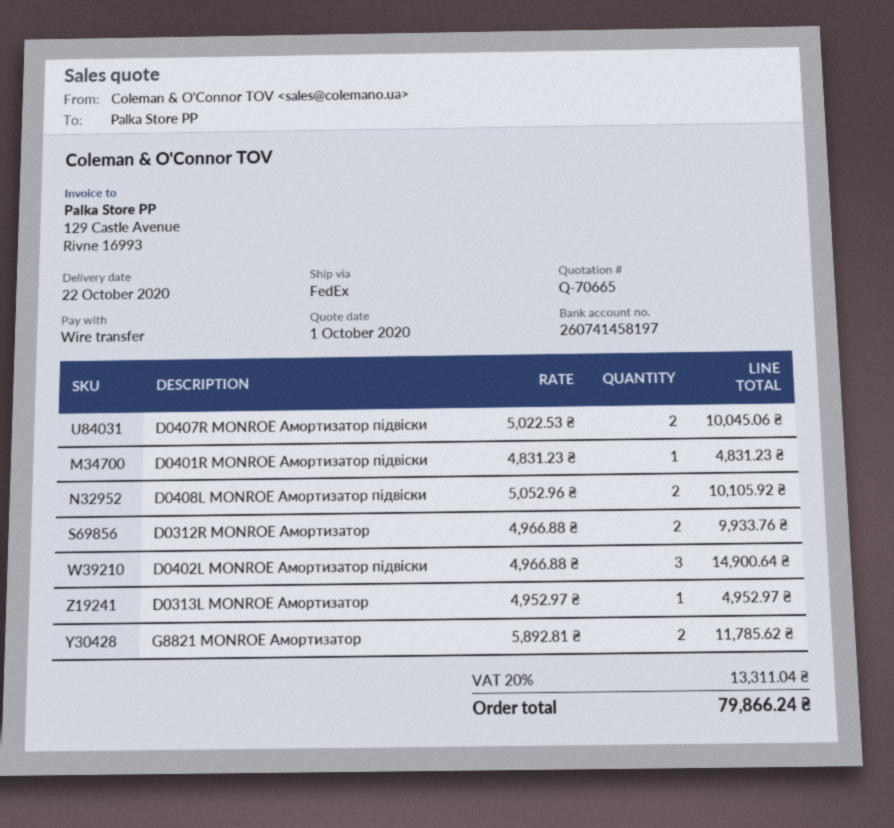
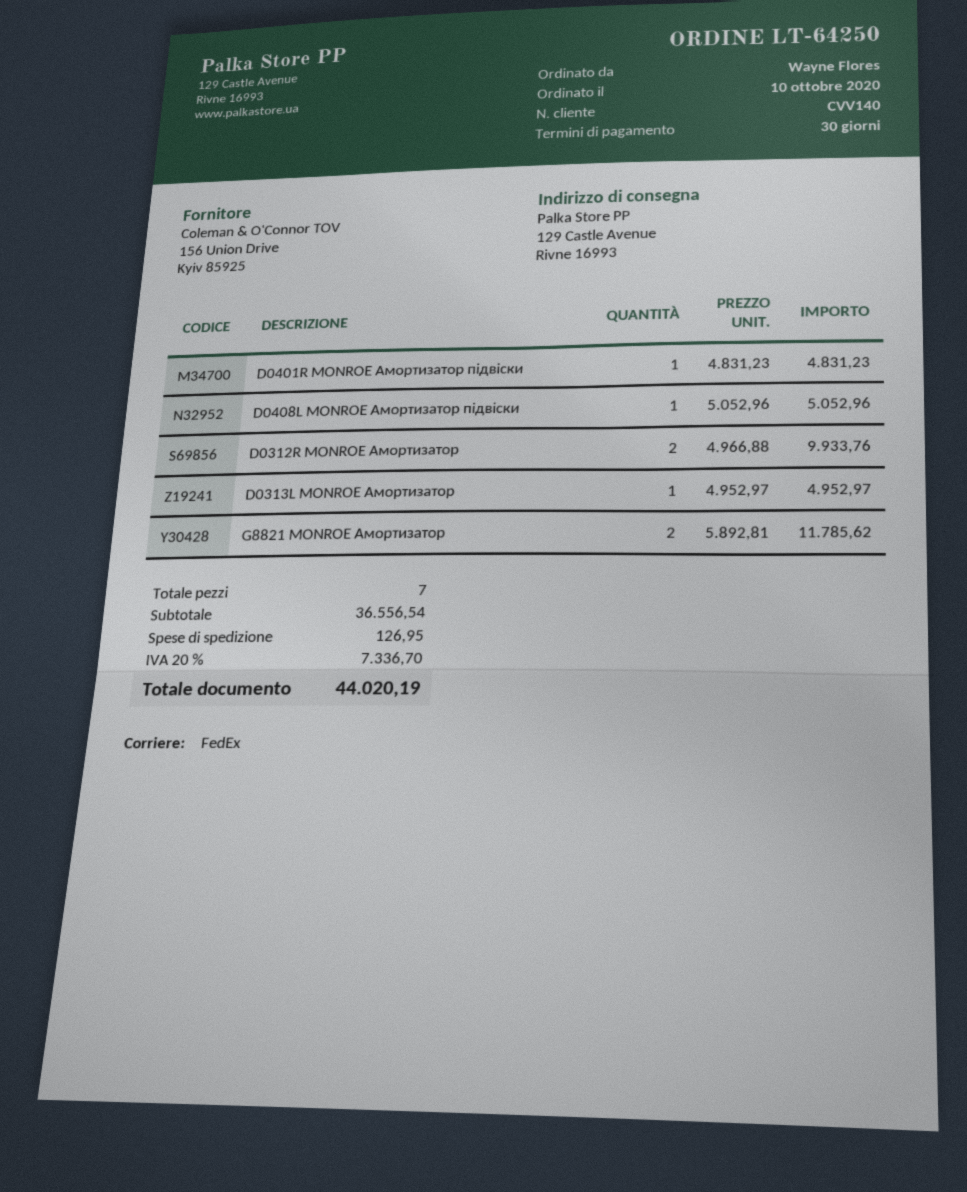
D0407R MONROE Амортизатор підвіски: 2 x 5022.53 = 10045.06 -> none
D0408L MONROE Амортизатор підвіски: 2 x 5052.96 = 10105.92 -> 1 x 5052.96 = 5052.96
D0402L MONROE Амортизатор підвіски: 3 x 4966.88 = 14900.64 -> none
shipping: none -> 126.95
tax: 20% = 13311.04 -> 20% = 7336.70
total: 79866.24 -> 44020.19

